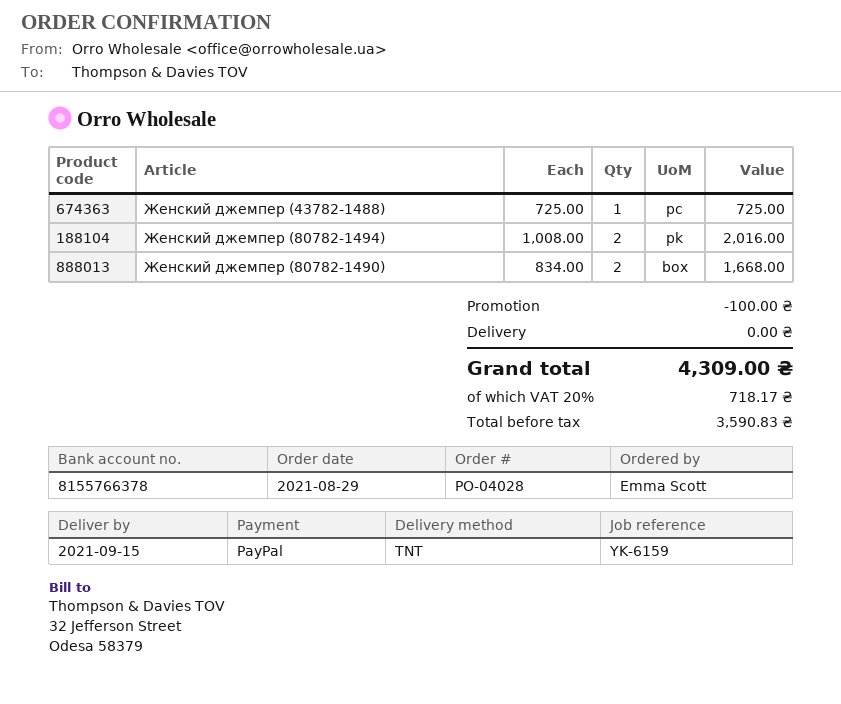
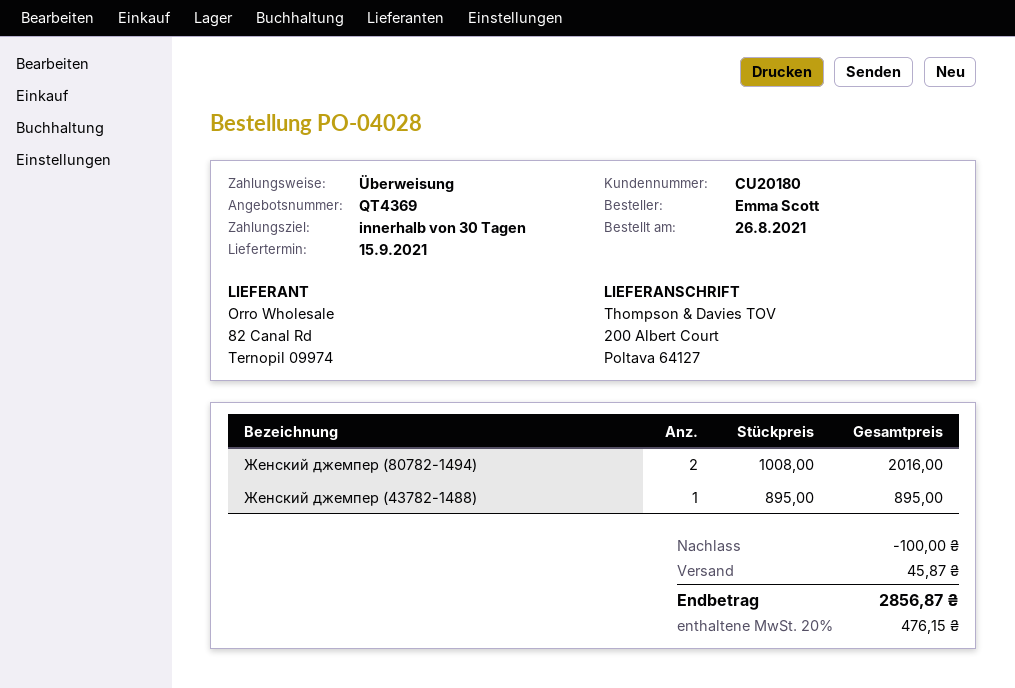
order date: 2021-08-29 -> 2021-08-26
payment method: PayPal -> bank transfer
Женский джемпер (43782-1488): 1 x 725.00 = 725.00 -> 1 x 895.00 = 895.00
Женский джемпер (80782-1490): 2 x 834.00 = 1668.00 -> none
shipping: 0.00 -> 45.87
tax: 20% = 718.17 -> 20% = 476.15
total: 4309.00 -> 2856.87

